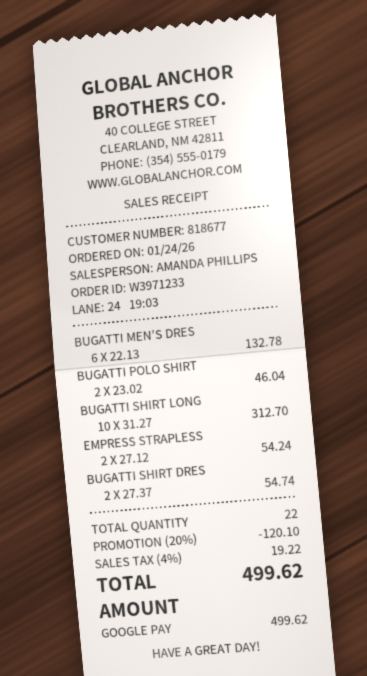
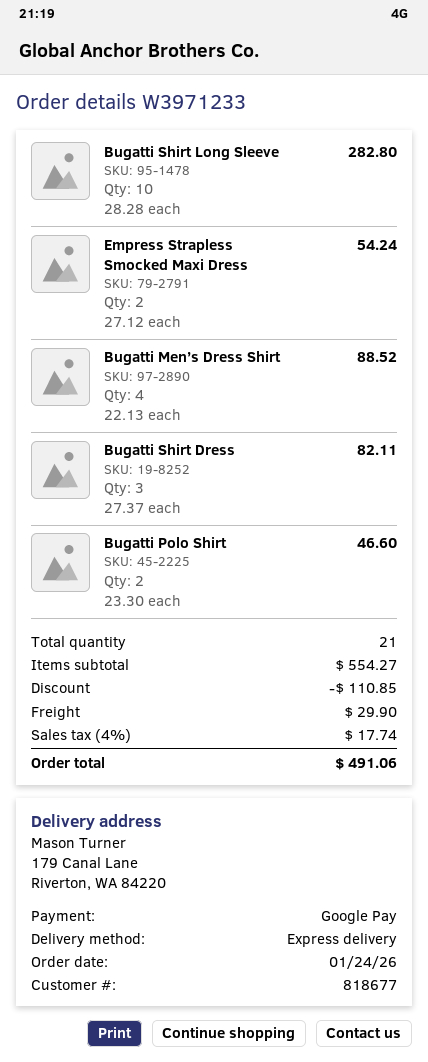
BUGATTI MEN’S DRES: 6 x 22.13 = 132.78 -> 4 x 22.13 = 88.52
BUGATTI POLO SHIRT: 2 x 23.02 = 46.04 -> 2 x 23.30 = 46.60
BUGATTI SHIRT LONG: 10 x 31.27 = 312.70 -> 10 x 28.28 = 282.80
BUGATTI SHIRT DRES: 2 x 27.37 = 54.74 -> 3 x 27.37 = 82.11
total quantity: 22 -> 21
discount: 120.10 -> 110.85
shipping: none -> 29.90
tax: 4% = 19.22 -> 4% = 17.74
total: 499.62 -> 491.06

